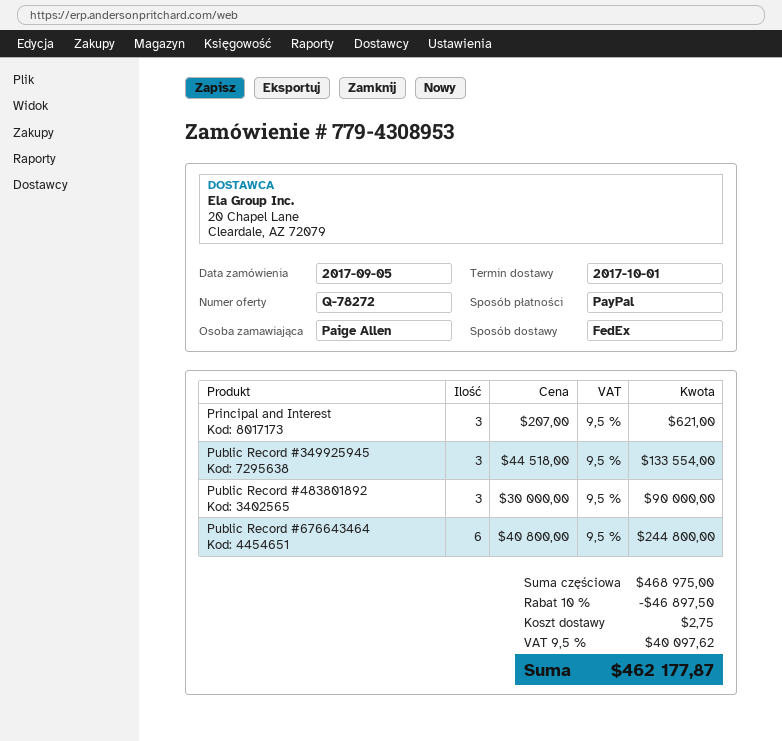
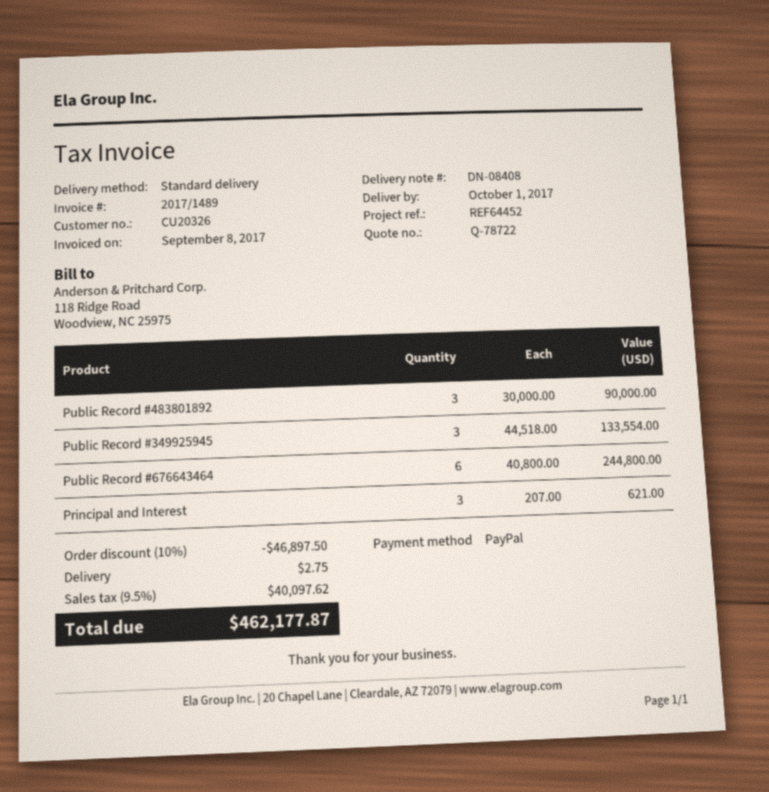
quote number: Q-78272 -> Q-78722
shipping method: FedEx -> standard

